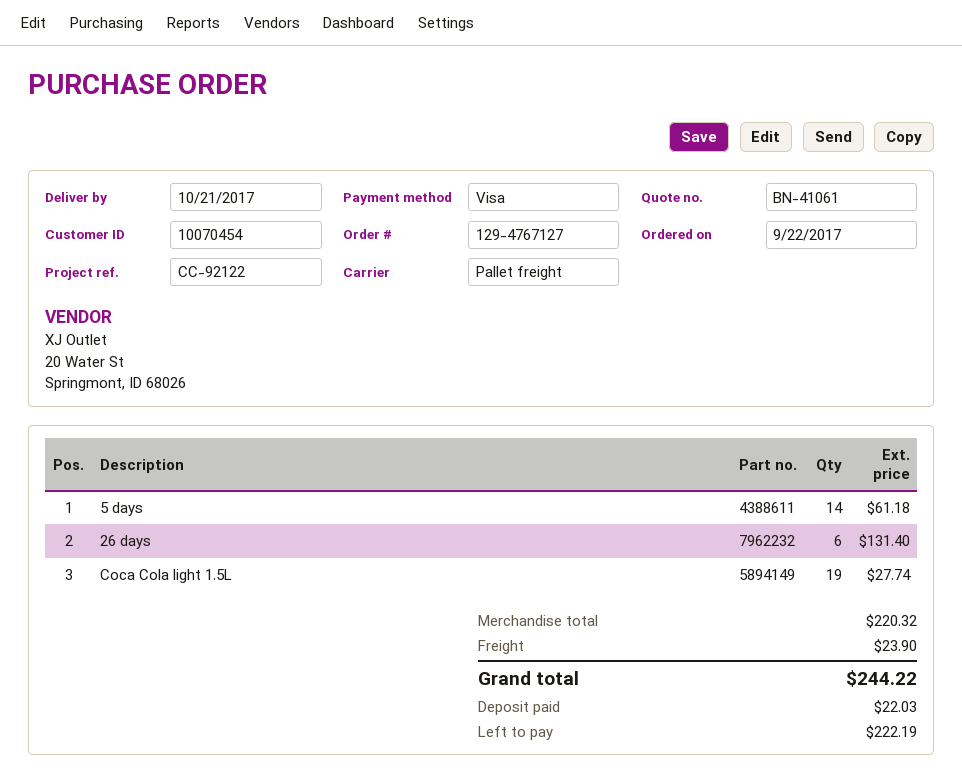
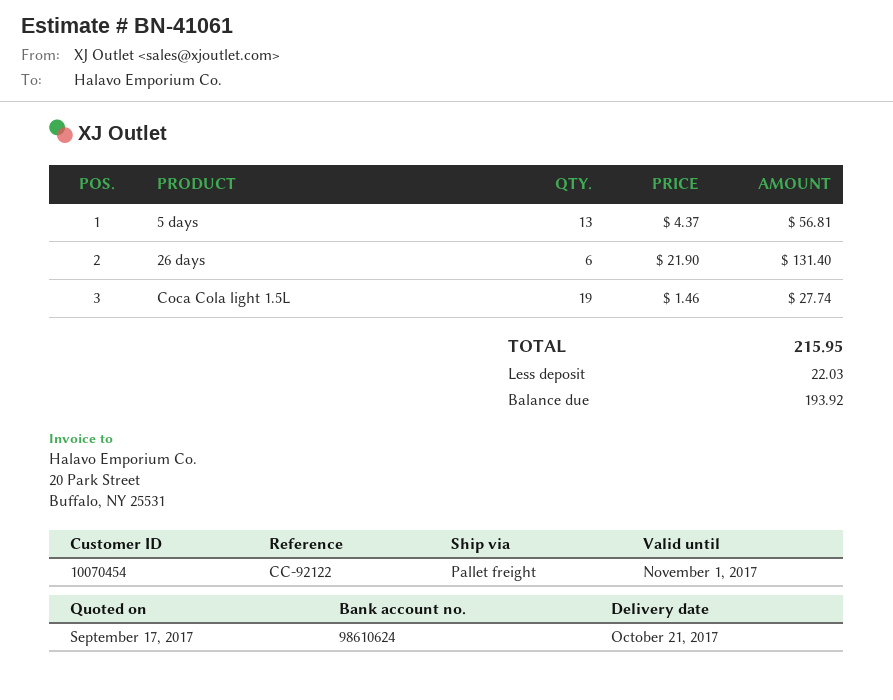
5 days: 14 for 61.18 -> 13 for 56.81
shipping: 23.90 -> none
total: 244.22 -> 215.95
balance: 222.19 -> 193.92

